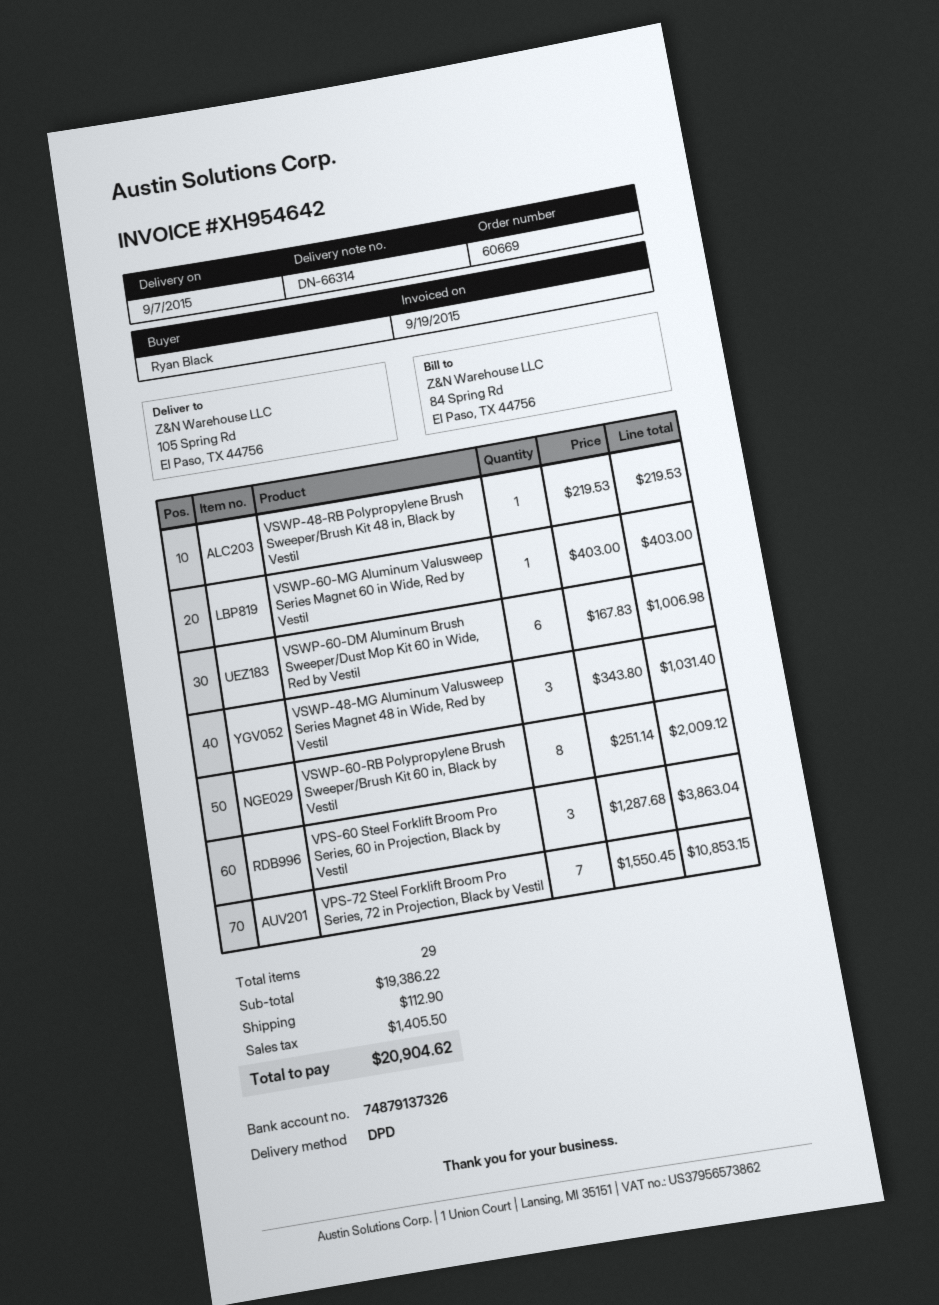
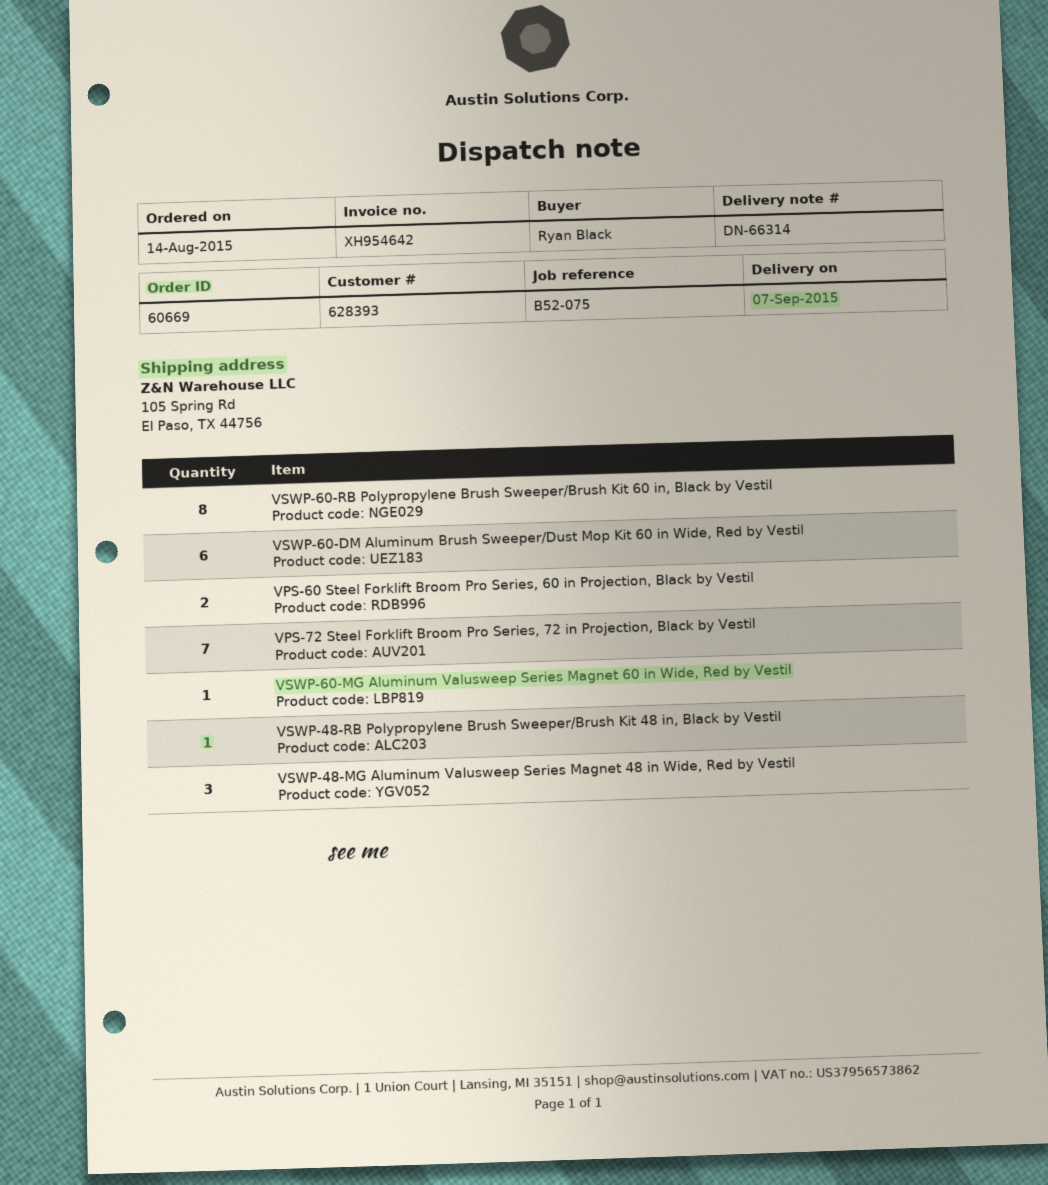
VPS-60 Steel Forklift Broom Pro Series, 60 in Projection, Black by Vestil: 3 -> 2

